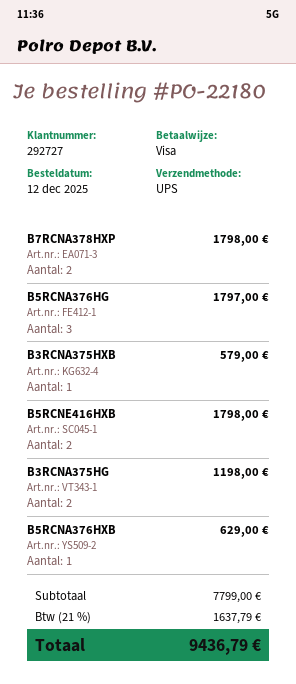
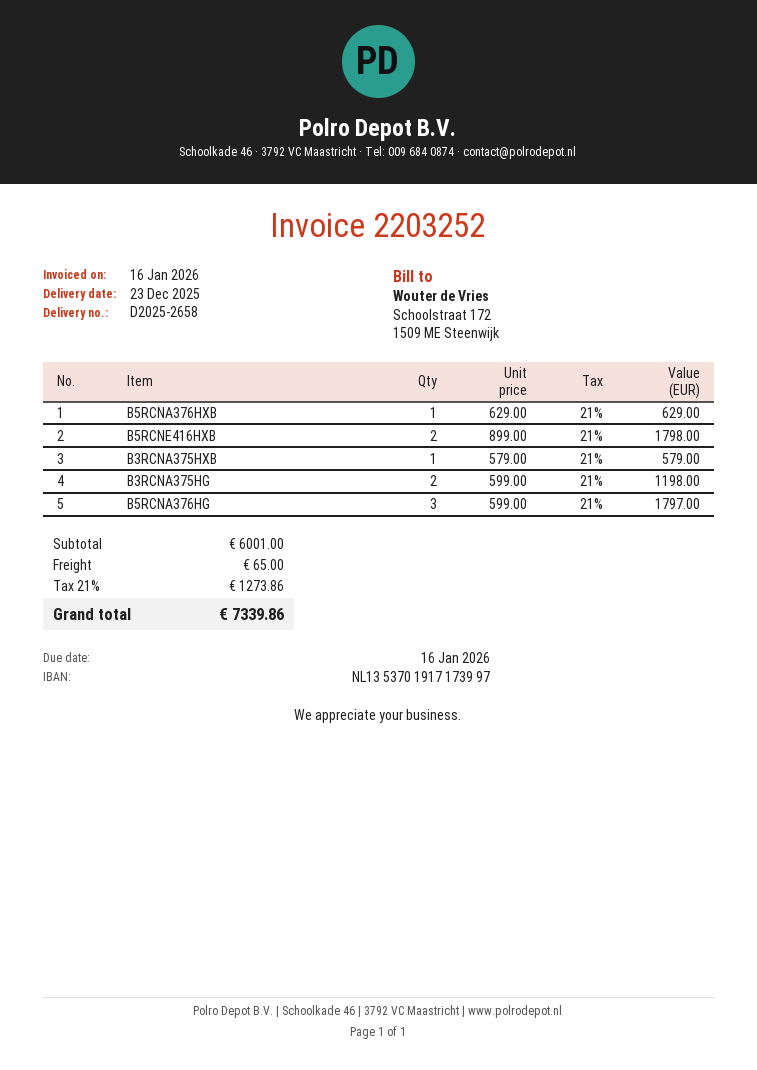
B7RCNA378HXP: 2 for 1798.00 -> none
subtotal: 7799.00 -> 6001.00
shipping: none -> 65.00
tax: 21% = 1637.79 -> 21% = 1273.86
total: 9436.79 -> 7339.86

